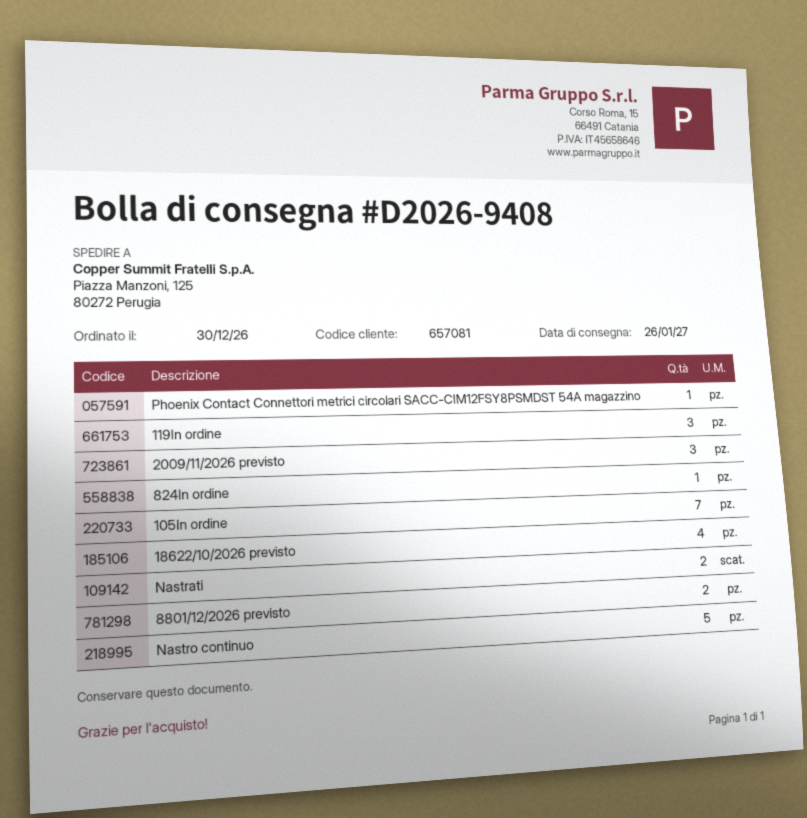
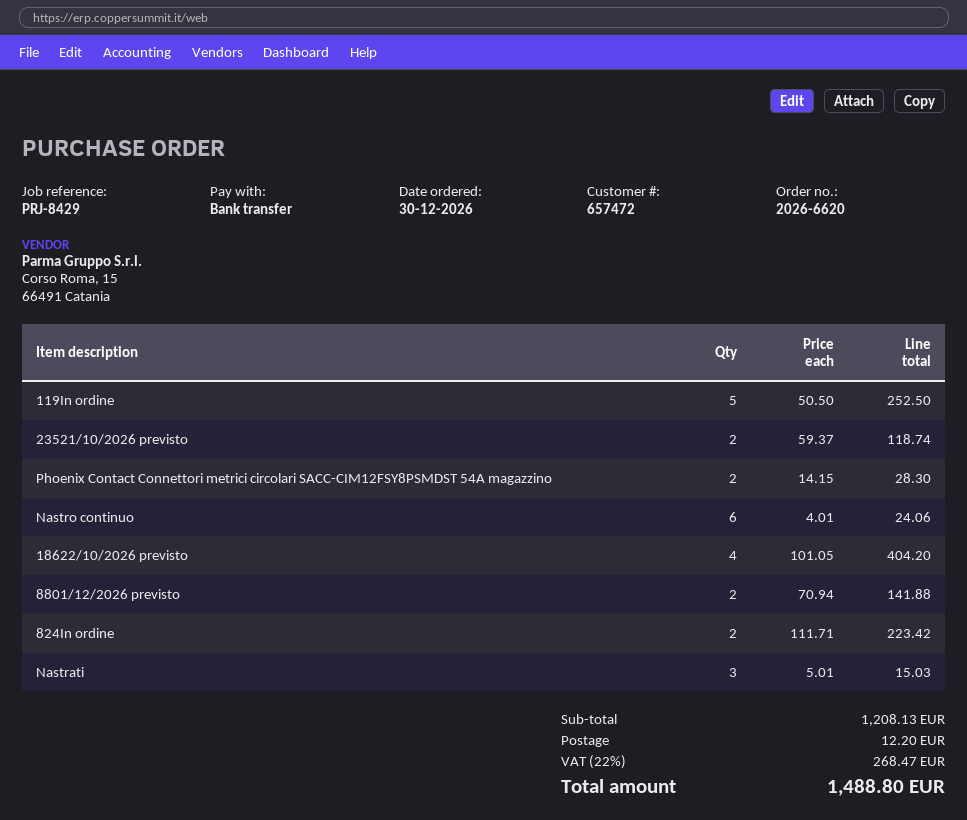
customer number: 657081 -> 657472
Phoenix Contact Connettori metrici circolari SACC-CIM12FSY8PSMDST 54A magazzino: 1 -> 2
119In ordine: 3 -> 5
2009/11/2026 previsto: 3 -> none
824In ordine: 1 -> 2
105In ordine: 7 -> none
Nastrati: 2 -> 3
Nastro continuo: 5 -> 6
23521/10/2026 previsto: none -> 2

